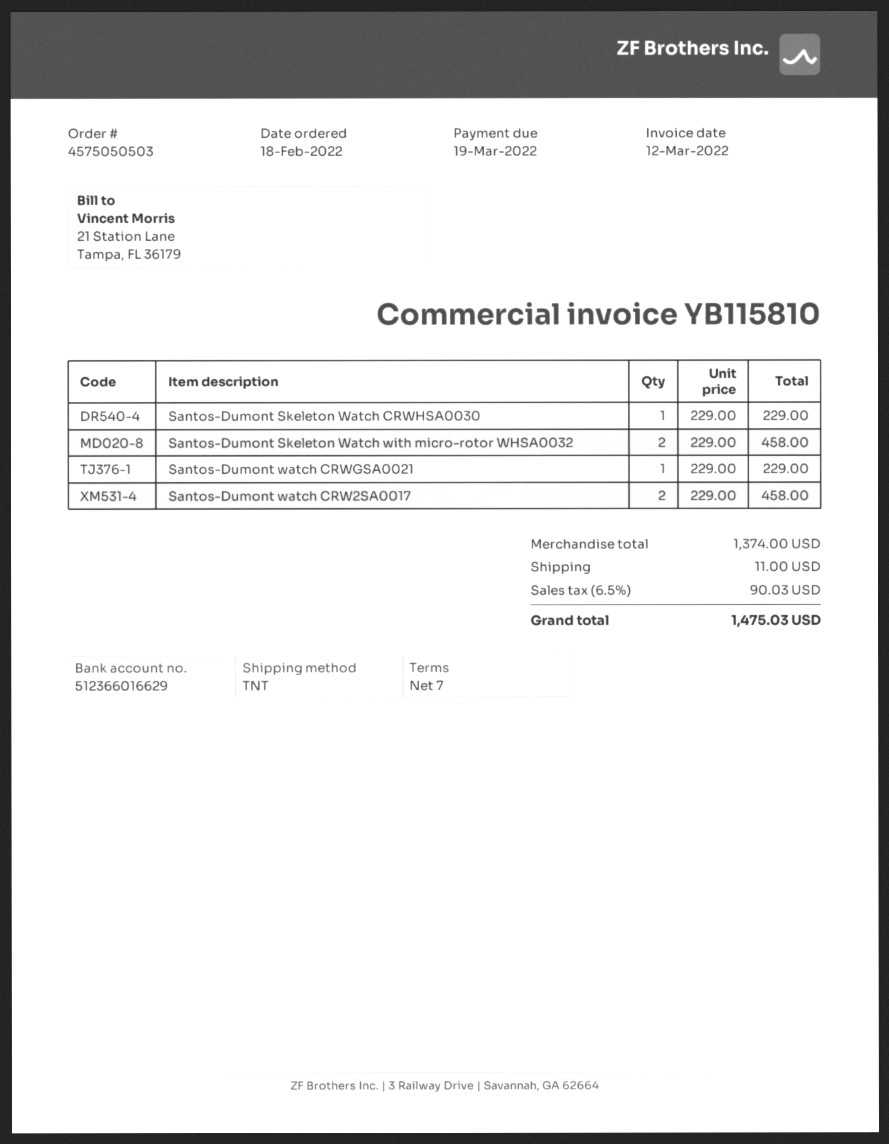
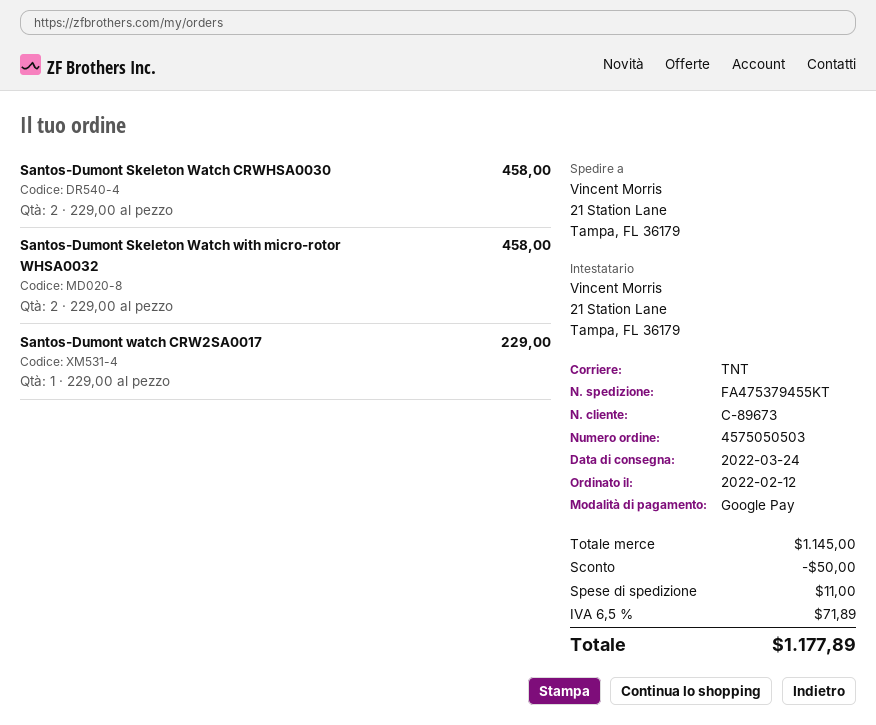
order date: 2022-02-18 -> 2022-02-12
Santos-Dumont Skeleton Watch CRWHSA0030: 1 x 229.00 = 229.00 -> 2 x 229.00 = 458.00
Santos-Dumont watch CRWGSA0021: 1 x 229.00 = 229.00 -> none
Santos-Dumont watch CRW2SA0017: 2 x 229.00 = 458.00 -> 1 x 229.00 = 229.00
subtotal: 1374.00 -> 1145.00
discount: none -> 50.00
tax: 6.5% = 90.03 -> 6.5% = 71.89
total: 1475.03 -> 1177.89

